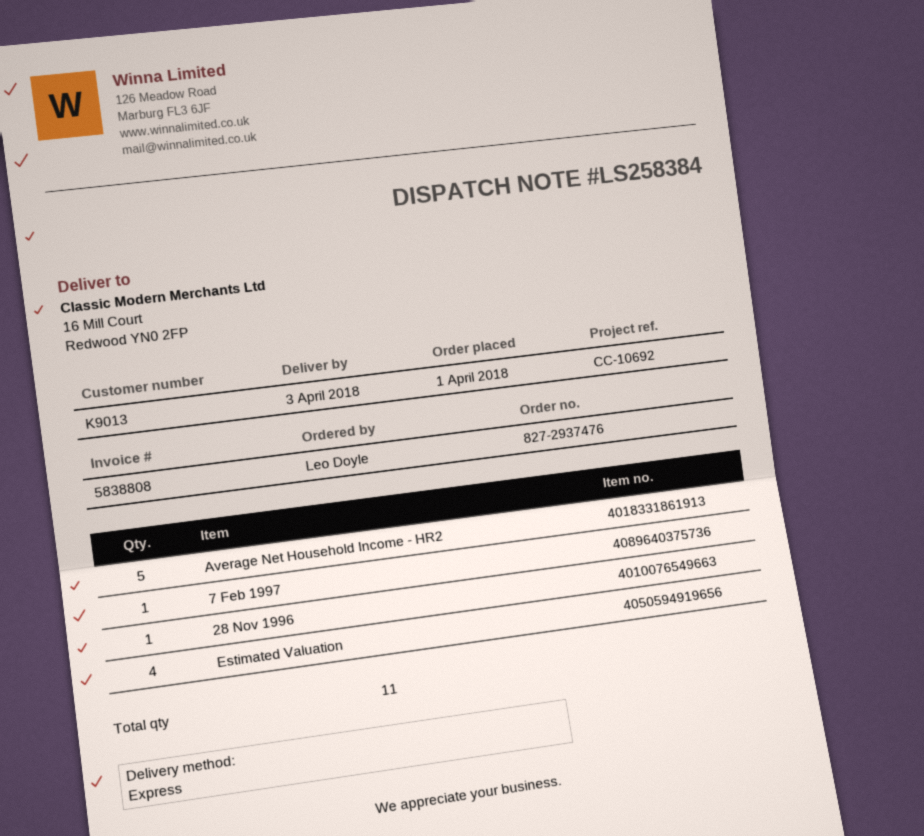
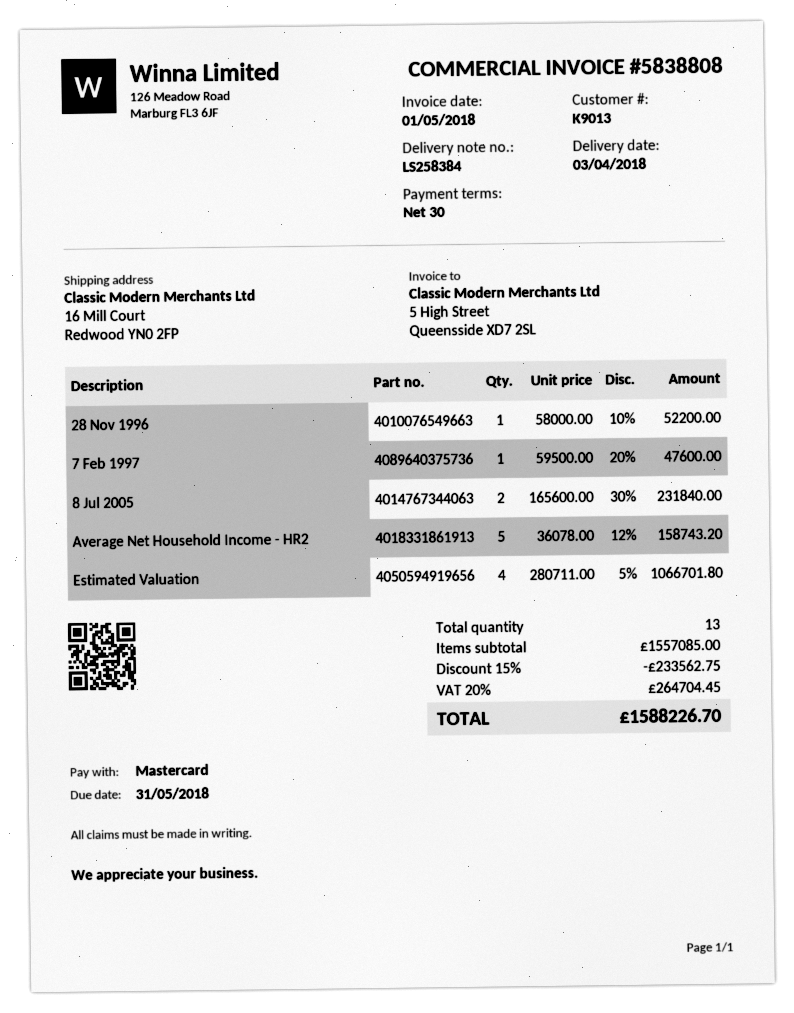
8 Jul 2005: none -> 2
total quantity: 11 -> 13

